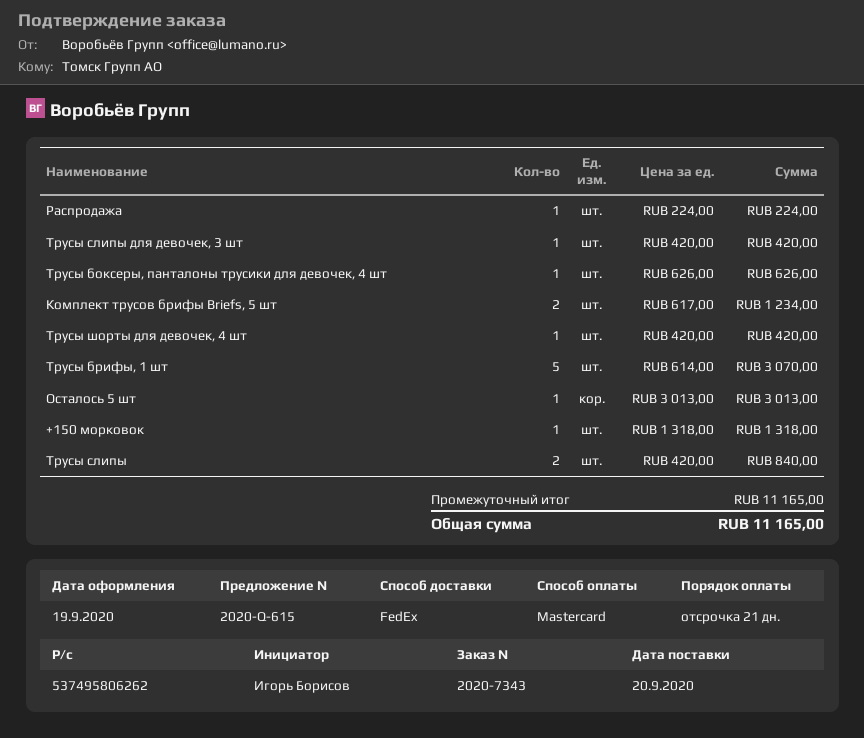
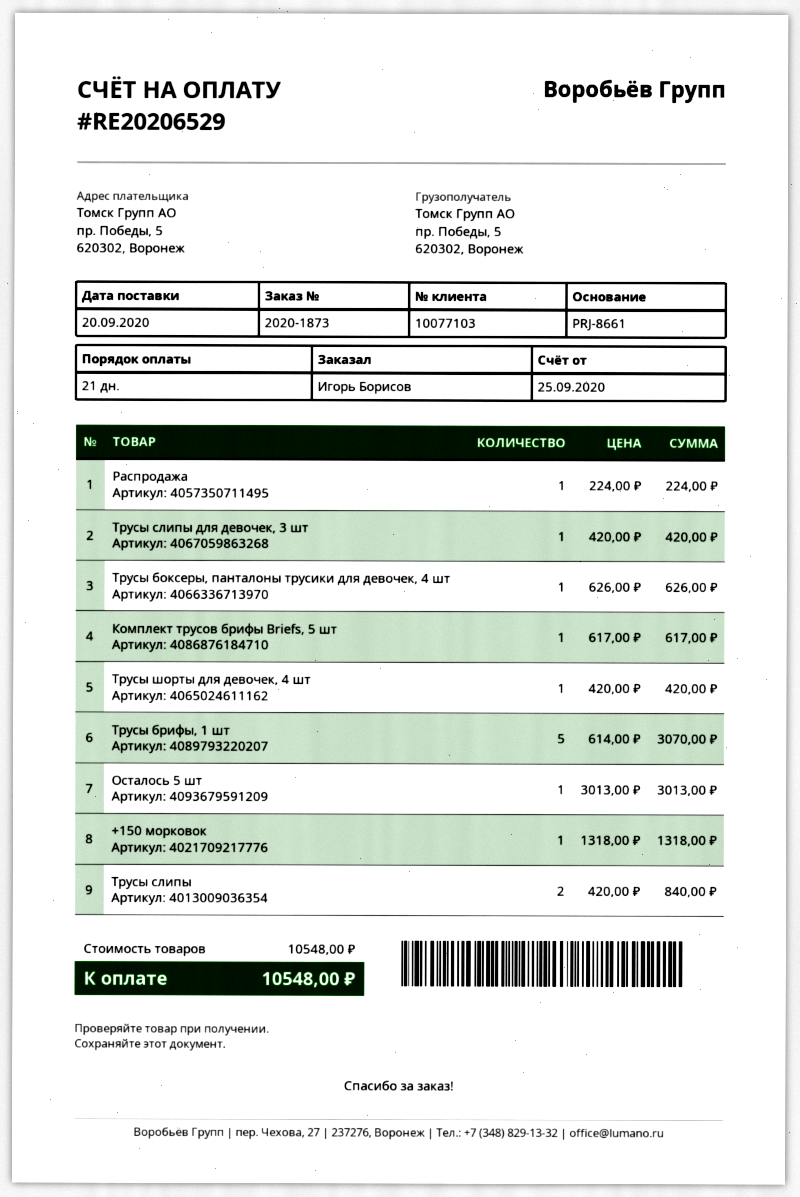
order number: 2020-7343 -> 2020-1873
Комплект трусов брифы Briefs, 5 шт: 2 x 617.00 = 1234.00 -> 1 x 617.00 = 617.00
subtotal: 11165.00 -> 10548.00
total: 11165.00 -> 10548.00

